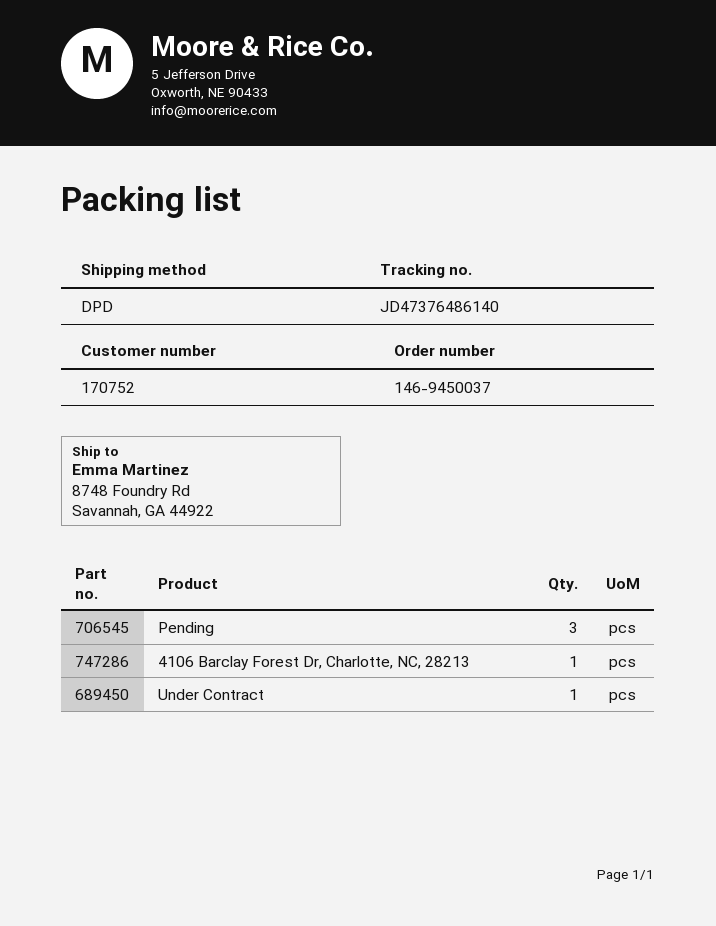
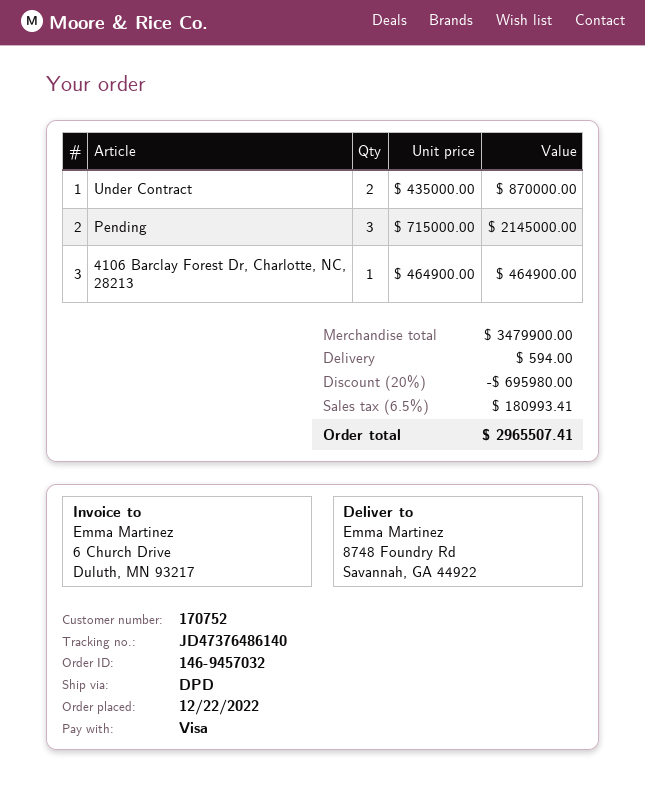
order number: 146-9450037 -> 146-9457032
Under Contract: 1 -> 2

